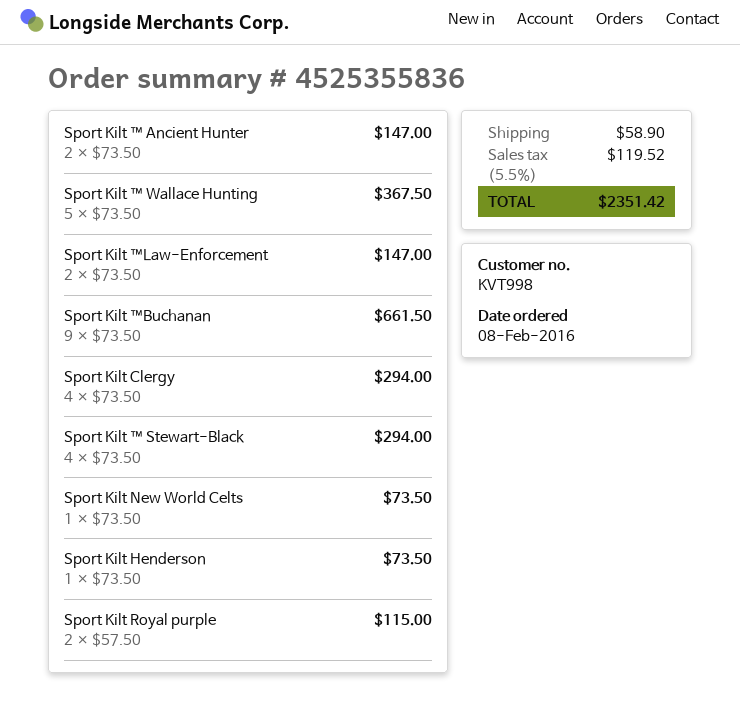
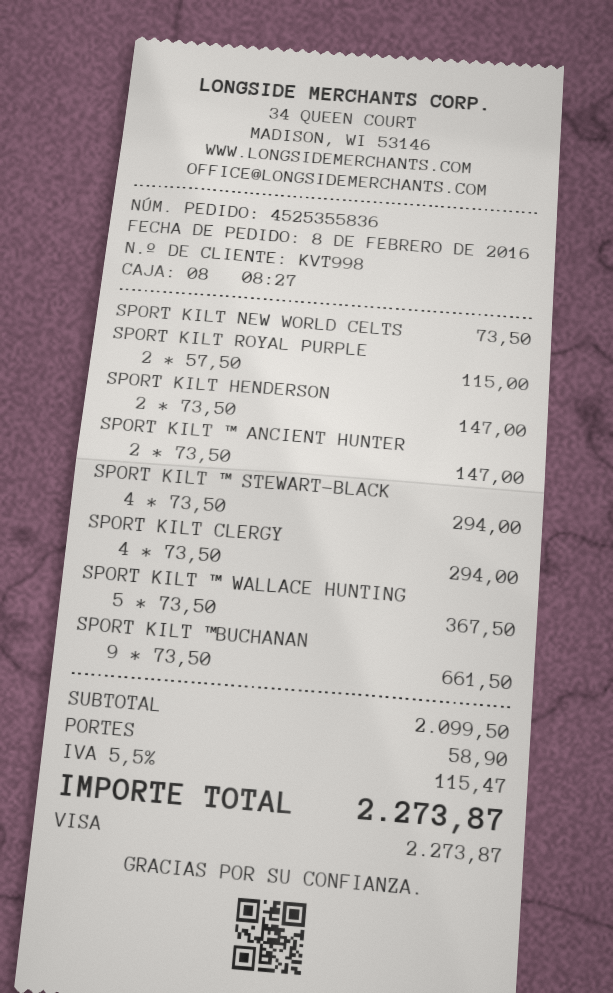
Sport Kilt ™Law-Enforcement: 2 x 73.50 = 147.00 -> none
Sport Kilt Henderson: 1 x 73.50 = 73.50 -> 2 x 73.50 = 147.00
tax: 5.5% = 119.52 -> 5.5% = 115.47
total: 2351.42 -> 2273.87

